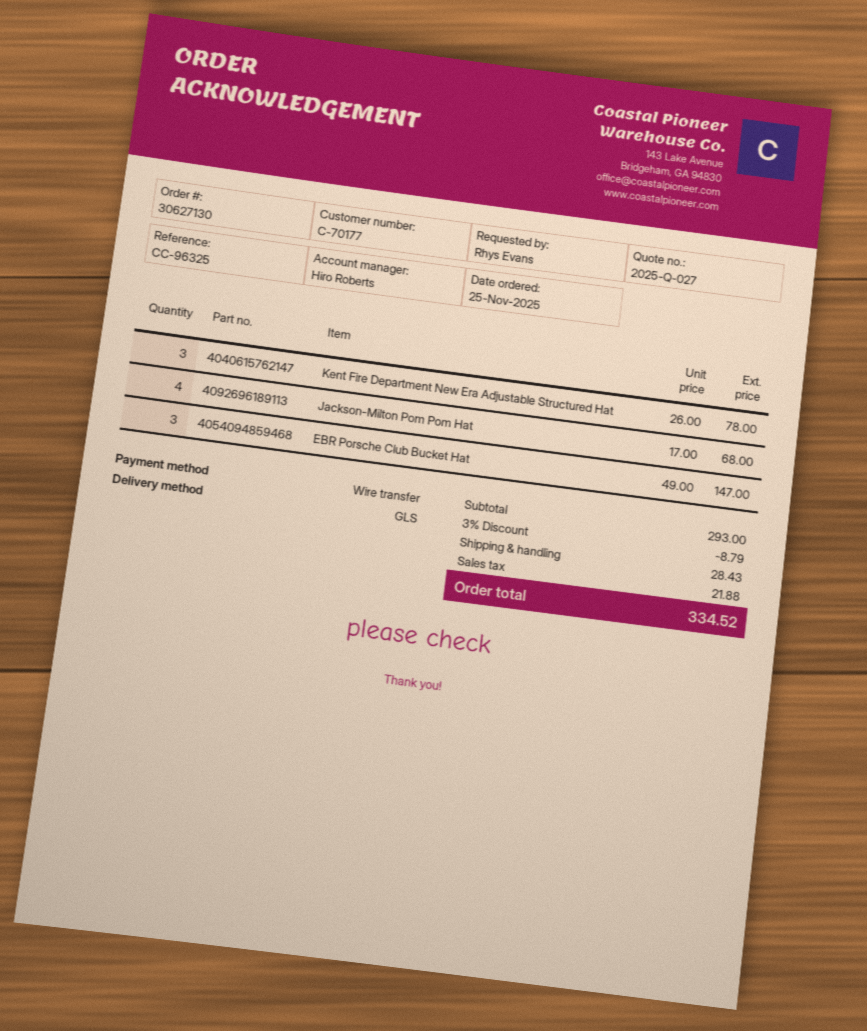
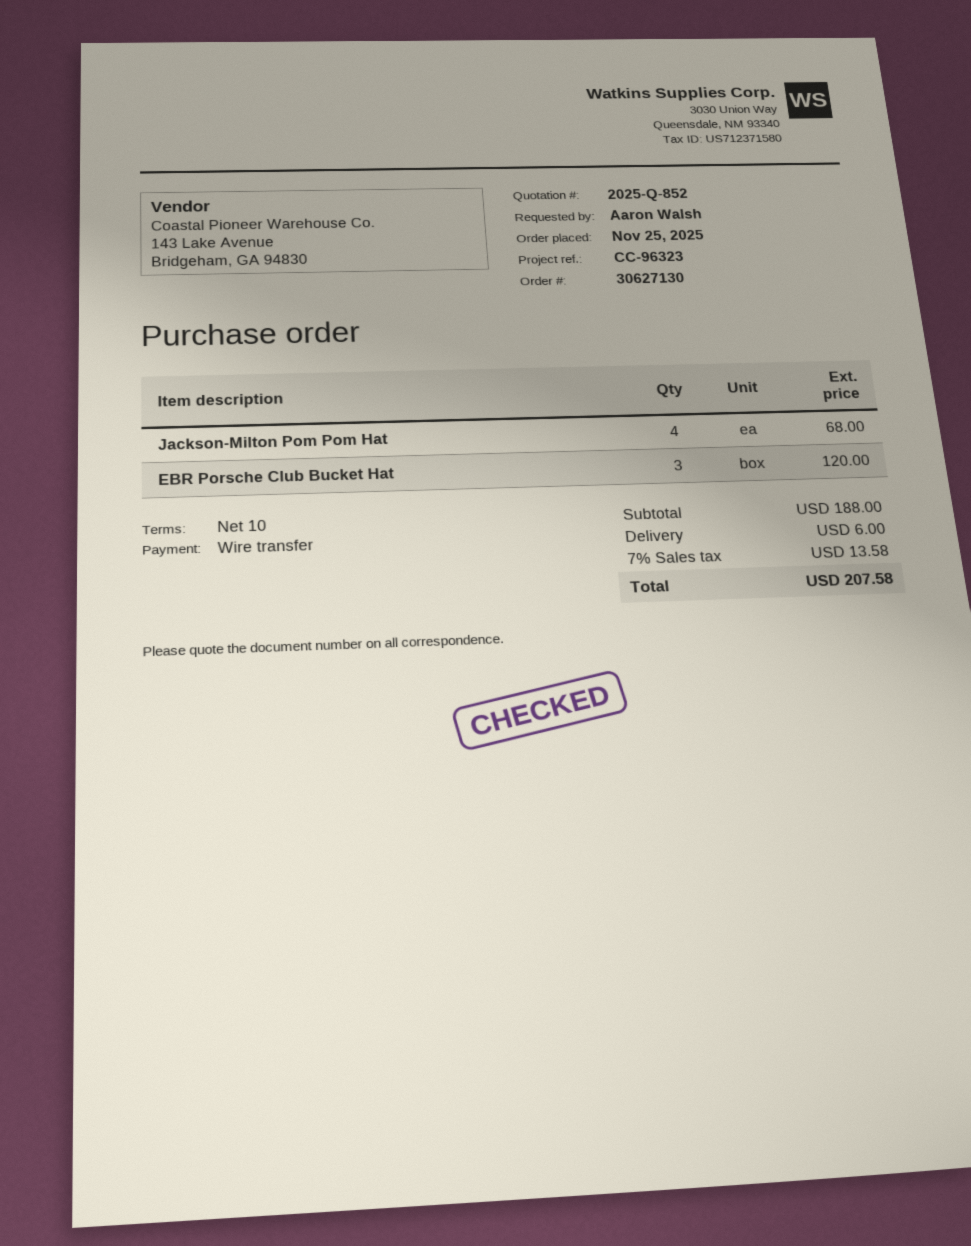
quote number: 2025-Q-027 -> 2025-Q-852
reference: CC-96325 -> CC-96323
ordered by: Rhys Evans -> Aaron Walsh
Kent Fire Department New Era Adjustable Structured Hat: 3 for 78.00 -> none
EBR Porsche Club Bucket Hat: 3 for 147.00 -> 3 for 120.00
subtotal: 293.00 -> 188.00
discount: 3% = 8.79 -> none
shipping: 28.43 -> 6.00
tax: 21.88 -> 13.58
total: 334.52 -> 207.58

